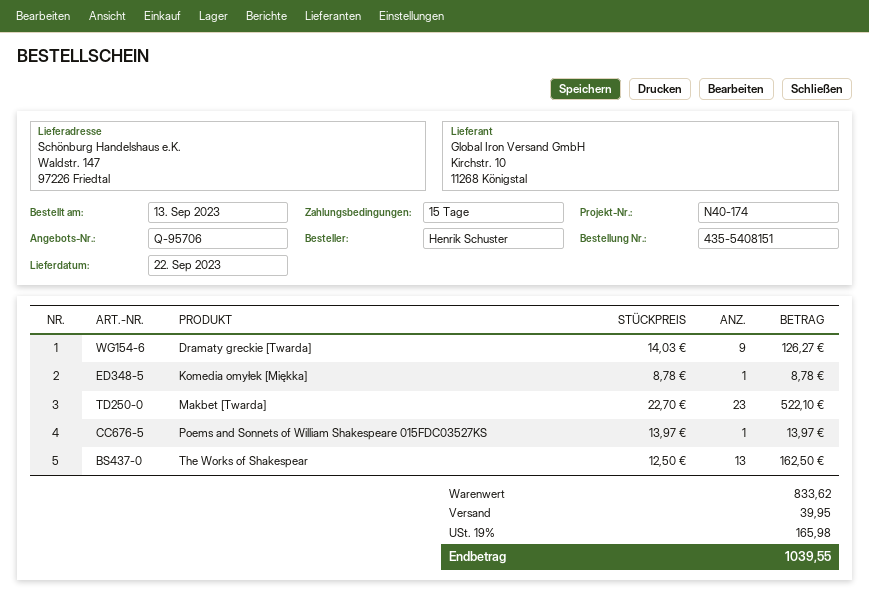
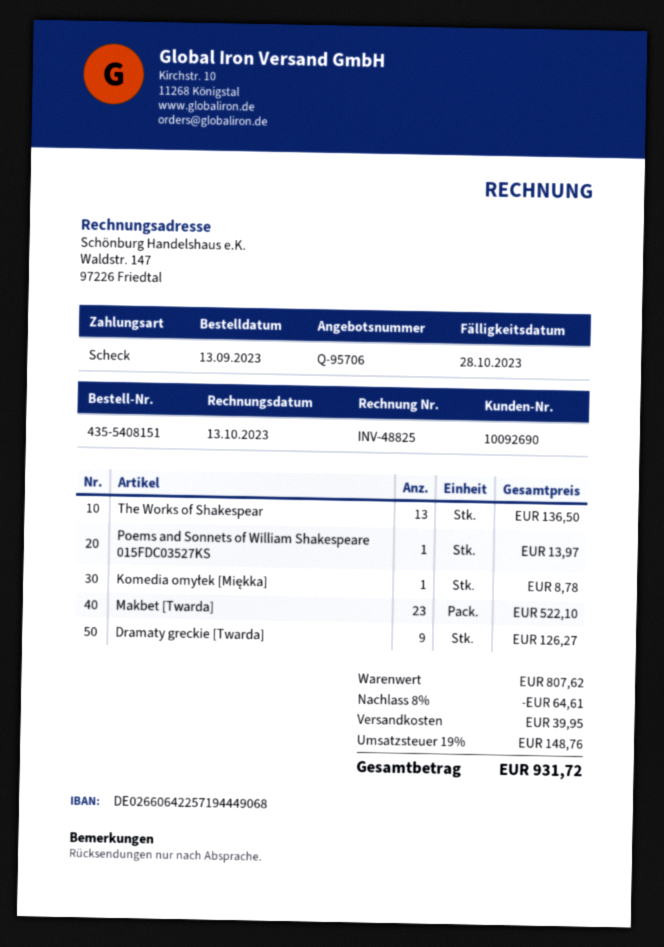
The Works of Shakespear: 13 for 162.50 -> 13 for 136.50
subtotal: 833.62 -> 807.62
discount: none -> 8% = 64.61
tax: 19% = 165.98 -> 19% = 148.76
total: 1039.55 -> 931.72

